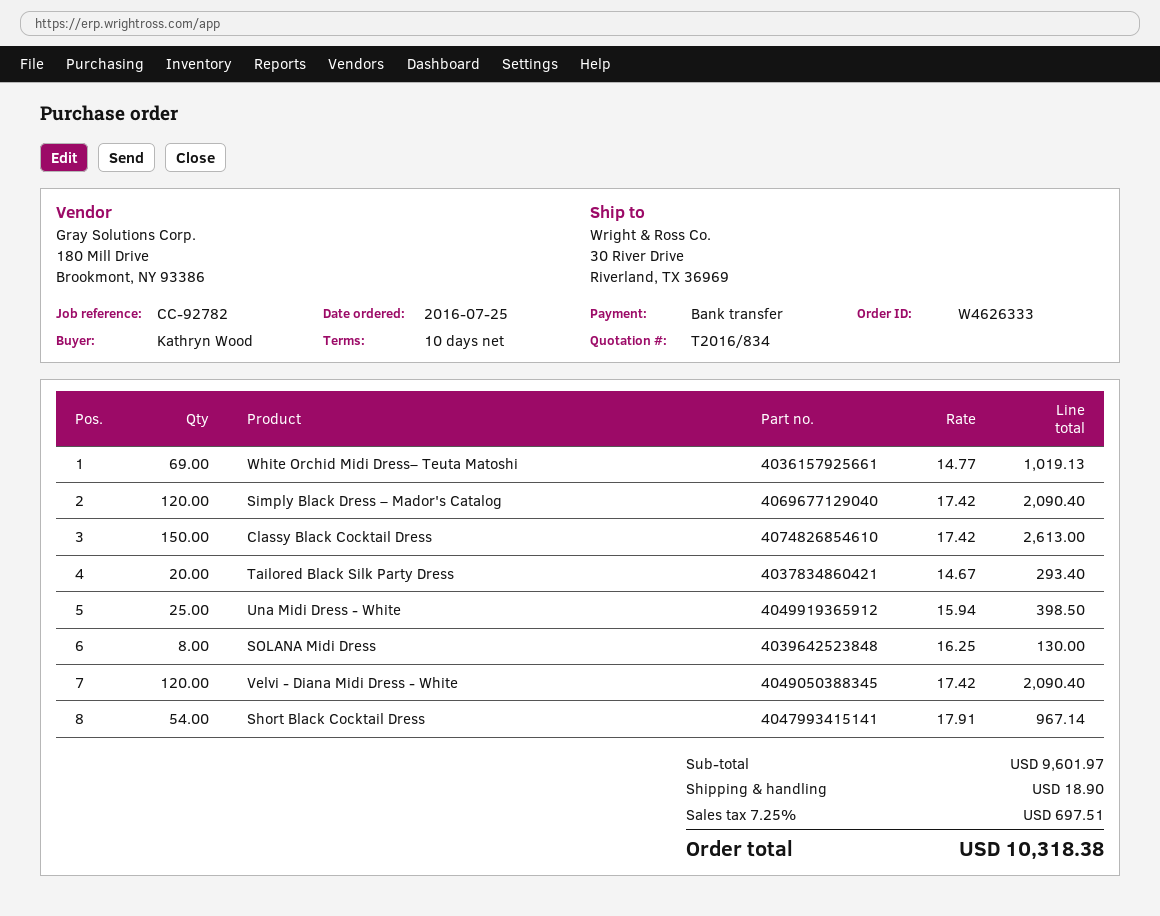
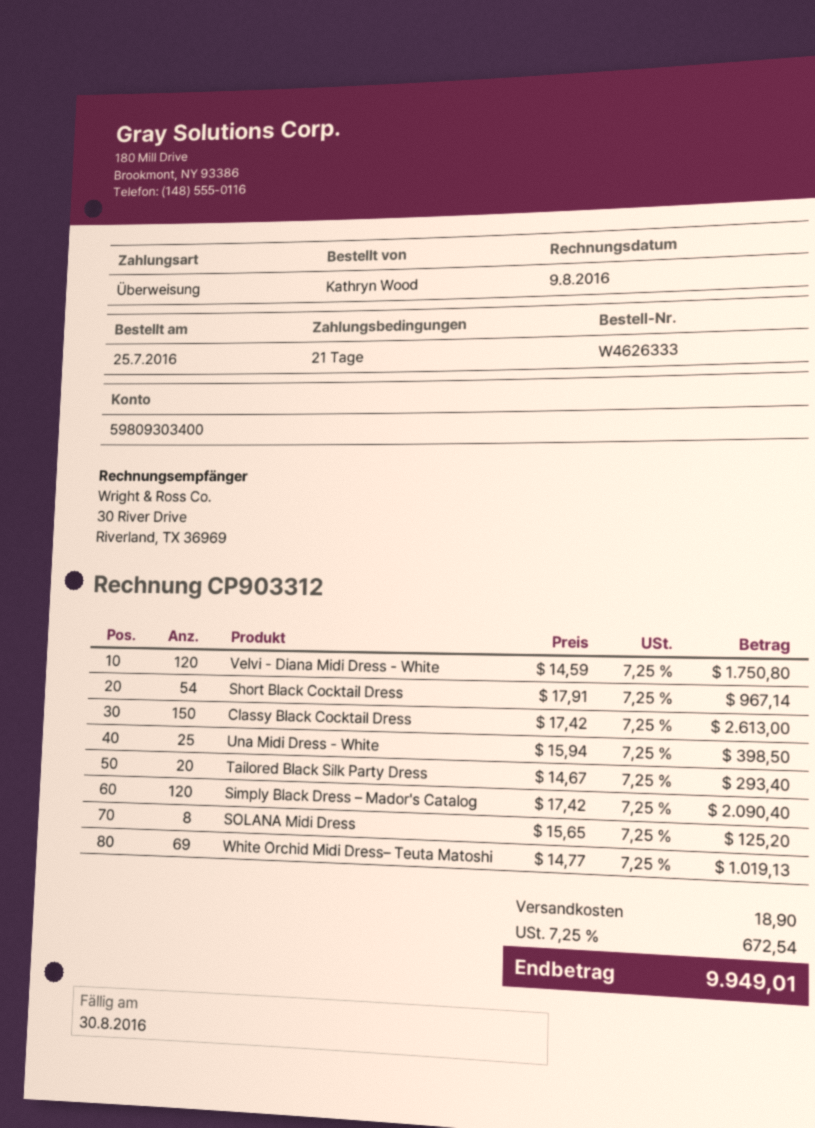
payment terms: 10 days -> 21 days
SOLANA Midi Dress: 8 x 16.25 = 130.00 -> 8 x 15.65 = 125.20
Velvi - Diana Midi Dress - White: 120 x 17.42 = 2090.40 -> 120 x 14.59 = 1750.80
tax: 7.25% = 697.51 -> 7.25% = 672.54
total: 10318.38 -> 9949.01

